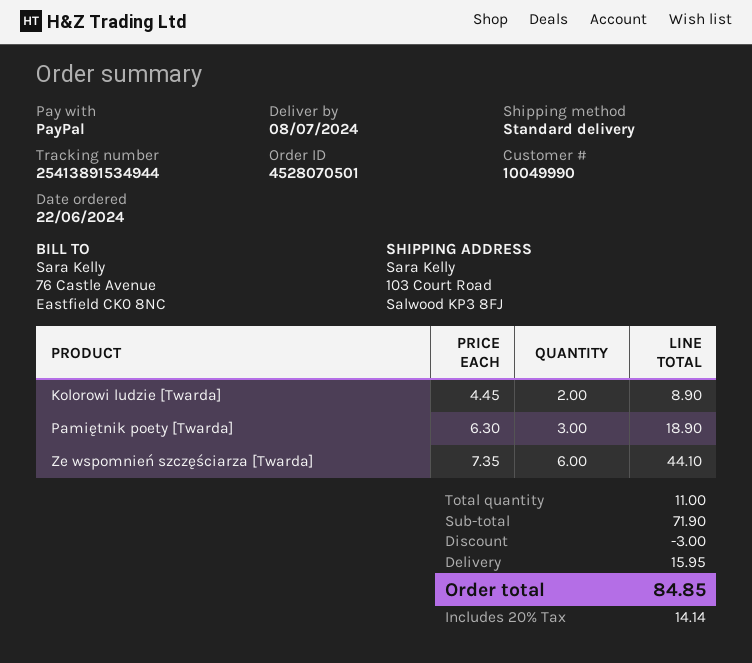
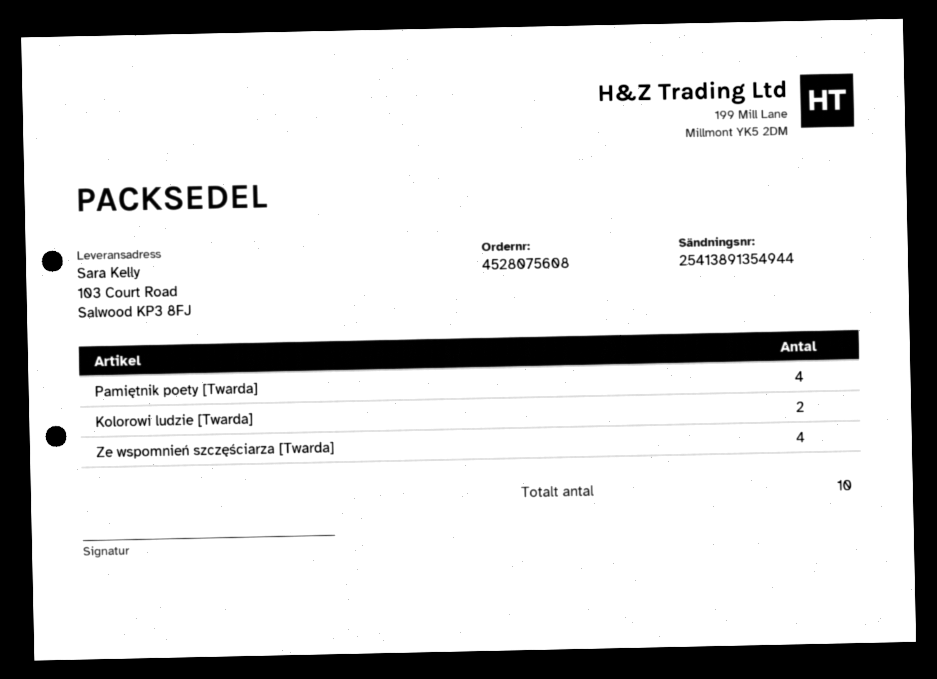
order number: 4528070501 -> 4528075608
tracking number: 25413891534944 -> 25413891354944
Pamiętnik poety [Twarda]: 3 -> 4
Ze wspomnień szczęściarza [Twarda]: 6 -> 4
total quantity: 11 -> 10

